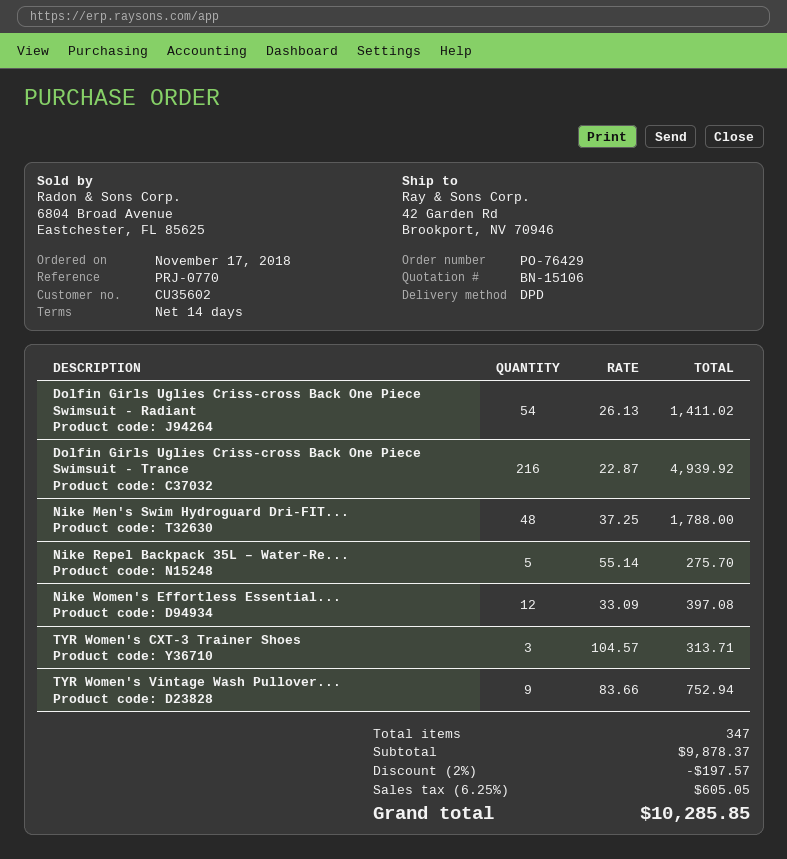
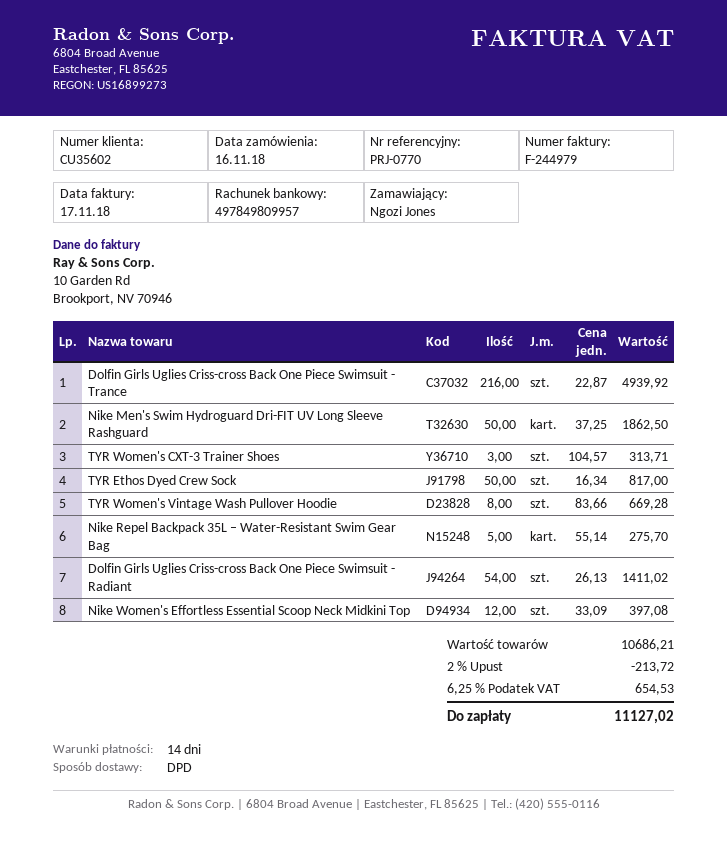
order date: 2018-11-17 -> 2018-11-16
Nike Men's Swim Hydroguard Dri-FIT...: 48 x 37.25 = 1788.00 -> 50 x 37.25 = 1862.50
TYR Women's Vintage Wash Pullover...: 9 x 83.66 = 752.94 -> 8 x 83.66 = 669.28
TYR Ethos Dyed Crew Sock: none -> 50 x 16.34 = 817.00
subtotal: 9878.37 -> 10686.21
discount: 2% = 197.57 -> 2% = 213.72
tax: 6.25% = 605.05 -> 6.25% = 654.53
total: 10285.85 -> 11127.02

